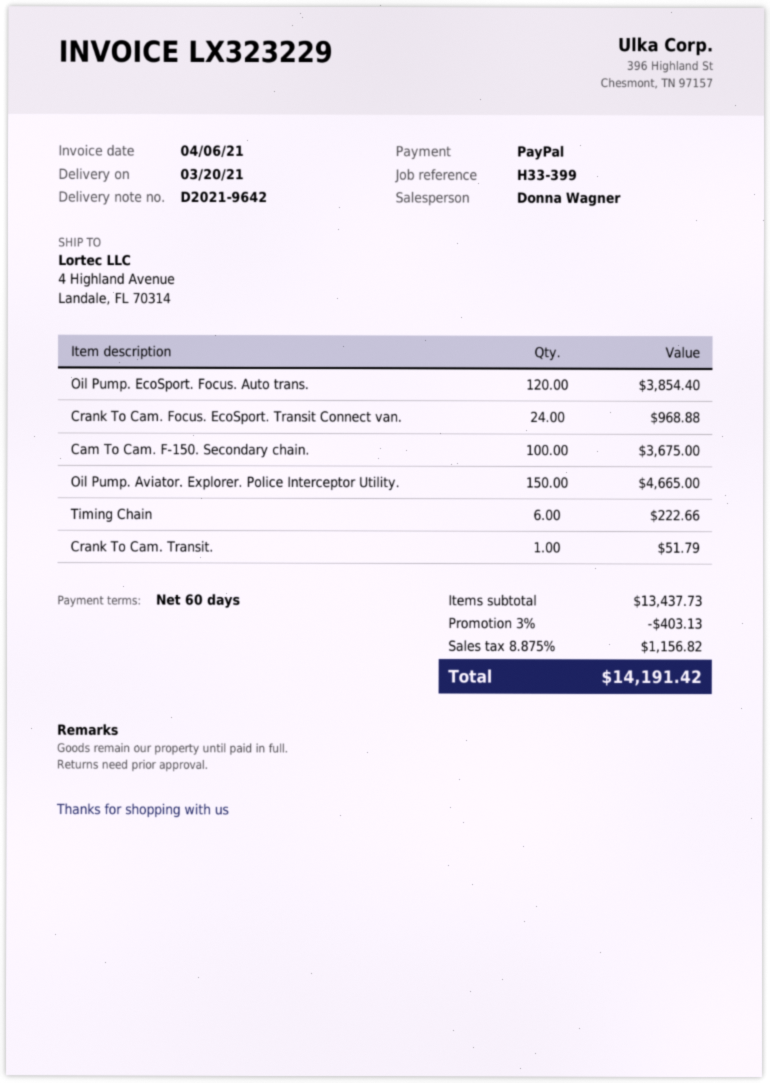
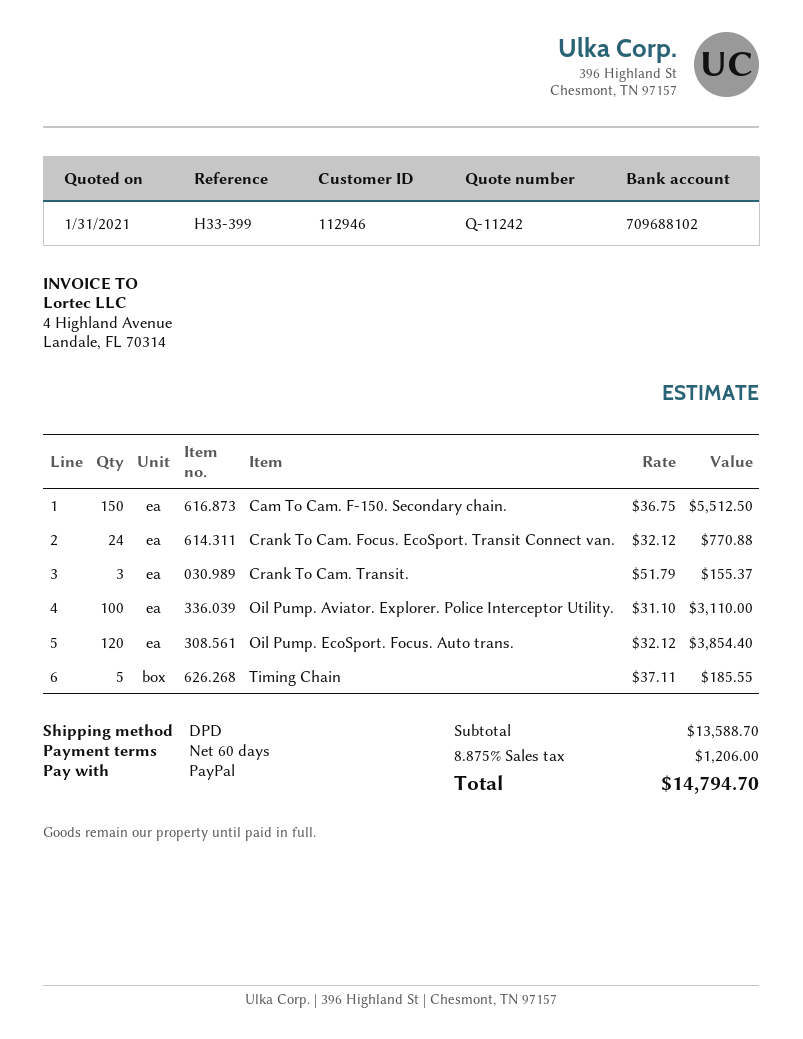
Crank To Cam. Focus. EcoSport. Transit Connect van.: 24 for 968.88 -> 24 for 770.88
Cam To Cam. F-150. Secondary chain.: 100 for 3675.00 -> 150 for 5512.50
Oil Pump. Aviator. Explorer. Police Interceptor Utility.: 150 for 4665.00 -> 100 for 3110.00
Timing Chain: 6 for 222.66 -> 5 for 185.55
Crank To Cam. Transit.: 1 for 51.79 -> 3 for 155.37
subtotal: 13437.73 -> 13588.70
discount: 3% = 403.13 -> none
tax: 8.875% = 1156.82 -> 8.875% = 1206.00
total: 14191.42 -> 14794.70

